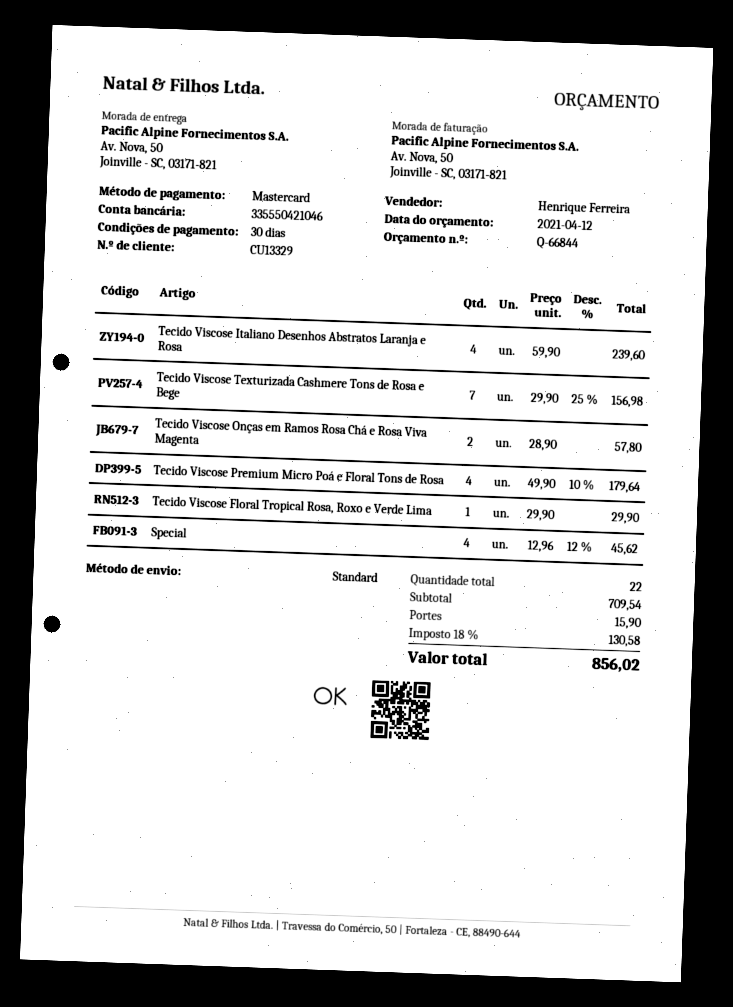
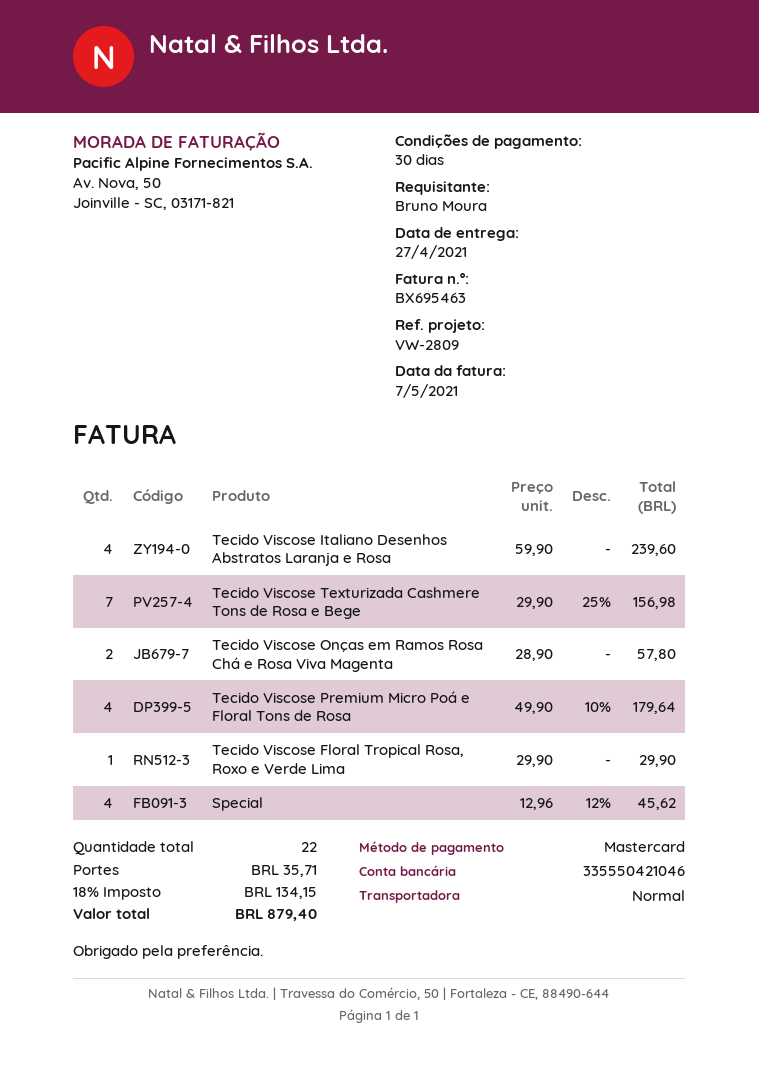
shipping: 15.90 -> 35.71
tax: 18% = 130.58 -> 18% = 134.15
total: 856.02 -> 879.40

